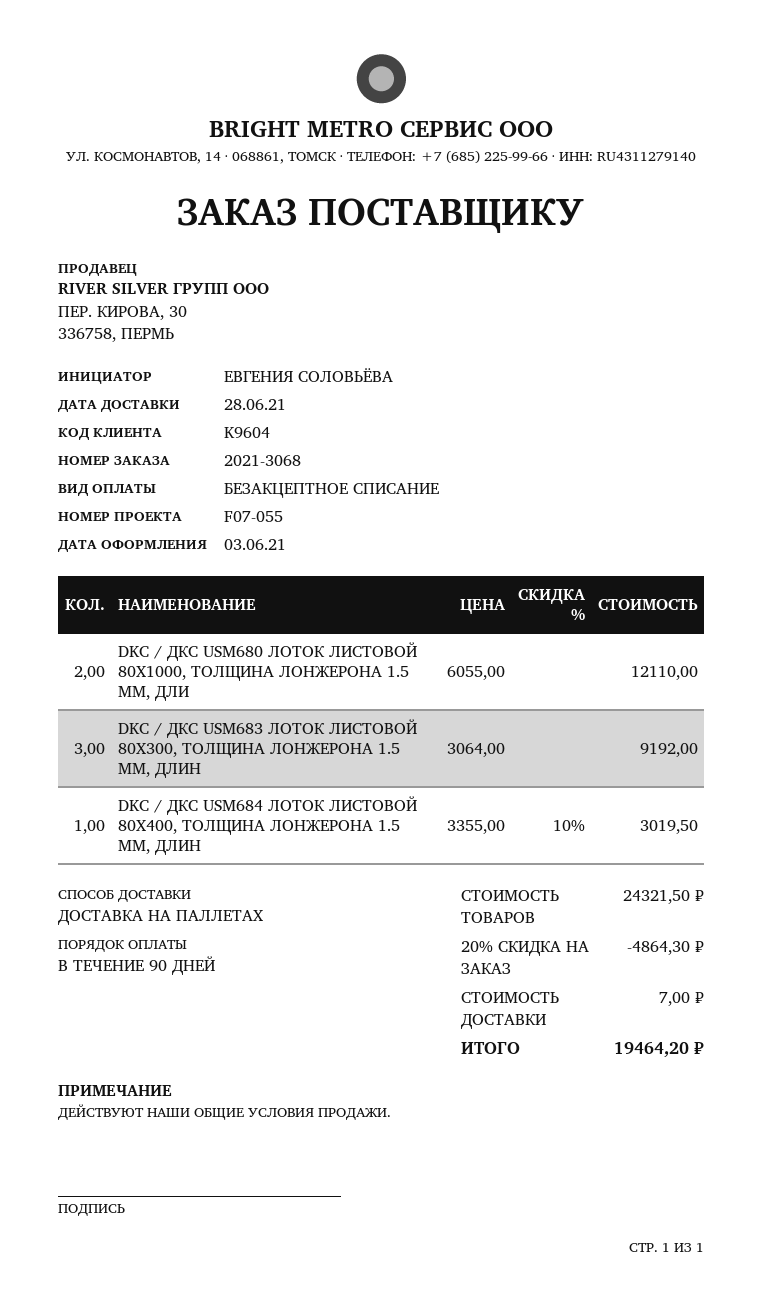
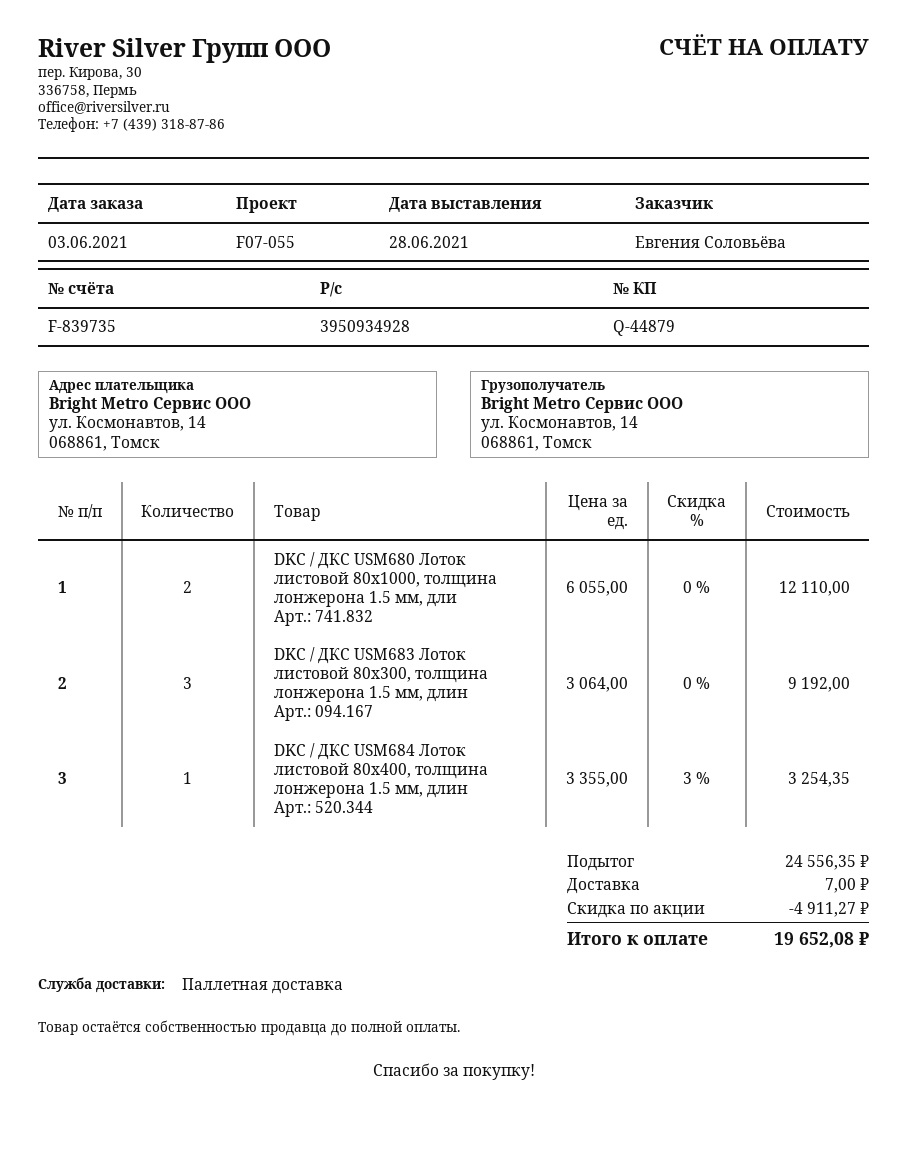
DKC / ДКС USM684 ЛОТОК ЛИСТОВОЙ 80Х400, ТОЛЩИНА ЛОНЖЕРОНА 1.5 ММ, ДЛИН: 1 x 3355.00 - 10% = 3019.50 -> 1 x 3355.00 - 3% = 3254.35
subtotal: 24321.50 -> 24556.35
discount: 4864.30 -> 4911.27
total: 19464.20 -> 19652.08

